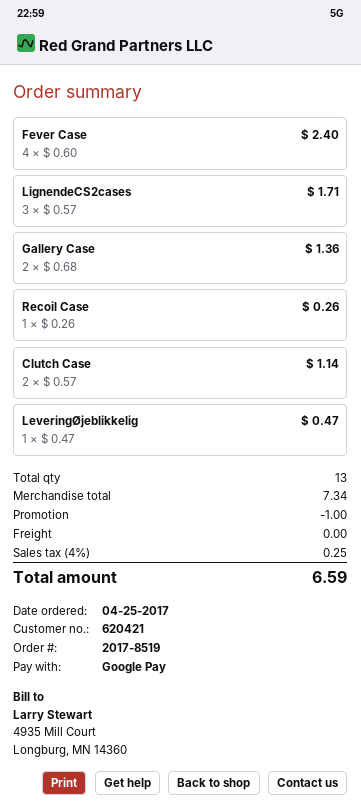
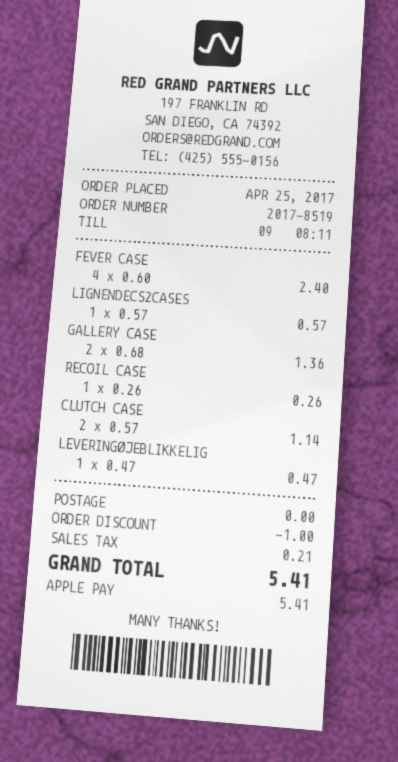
payment method: Google Pay -> Apple Pay
LignendeCS2cases: 3 x 0.57 = 1.71 -> 1 x 0.57 = 0.57
tax: 0.25 -> 0.21
total: 6.59 -> 5.41

